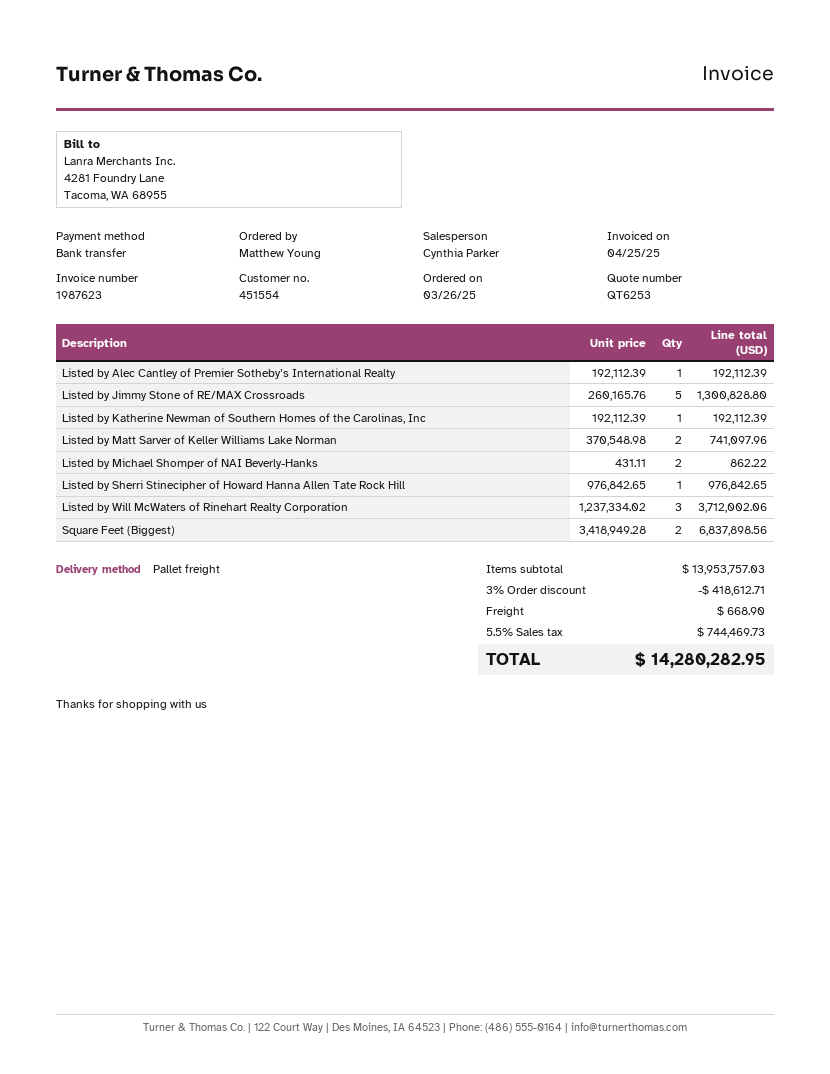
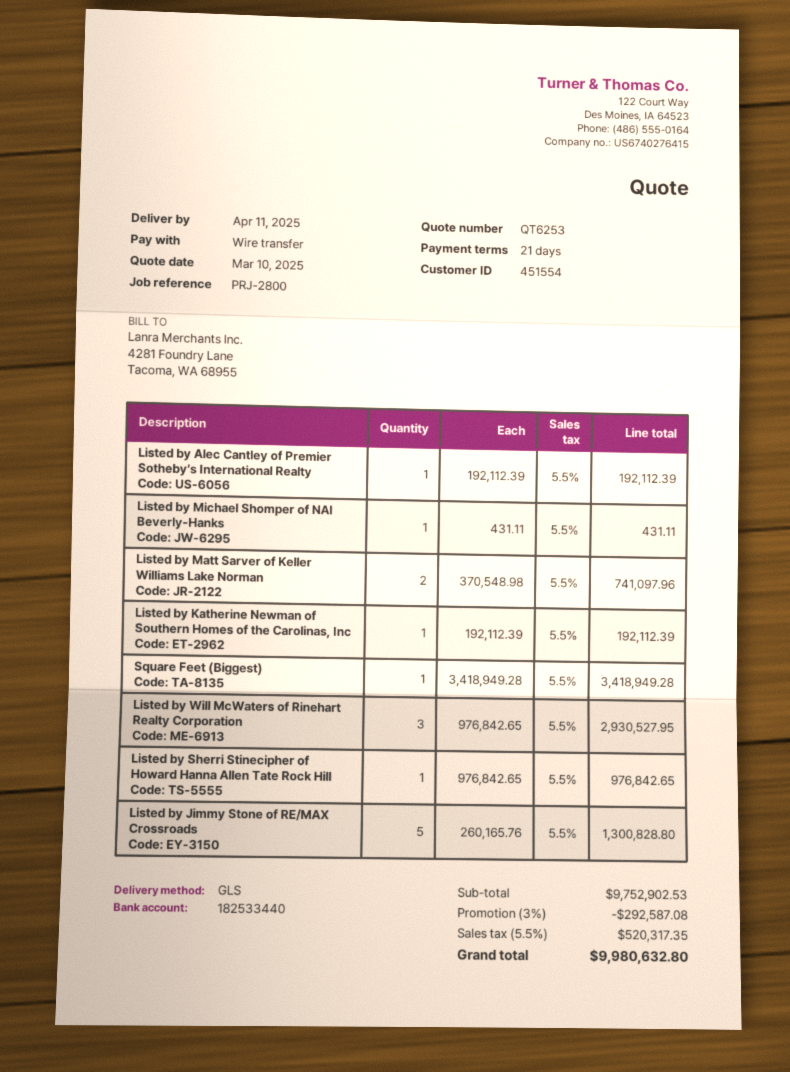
shipping method: pallet freight -> GLS
Listed by Michael Shomper of NAI Beverly-Hanks: 2 x 431.11 = 862.22 -> 1 x 431.11 = 431.11
Listed by Will McWaters of Rinehart Realty Corporation: 3 x 1237334.02 = 3712002.06 -> 3 x 976842.65 = 2930527.95
Square Feet (Biggest): 2 x 3418949.28 = 6837898.56 -> 1 x 3418949.28 = 3418949.28
subtotal: 13953757.03 -> 9752902.53
discount: 3% = 418612.71 -> 3% = 292587.08
shipping: 668.90 -> none
tax: 5.5% = 744469.73 -> 5.5% = 520317.35
total: 14280282.95 -> 9980632.80

